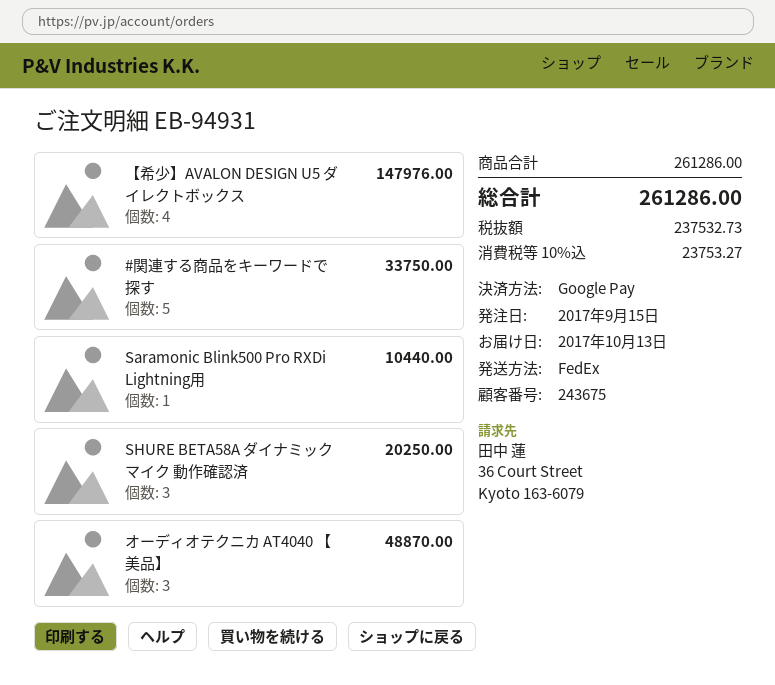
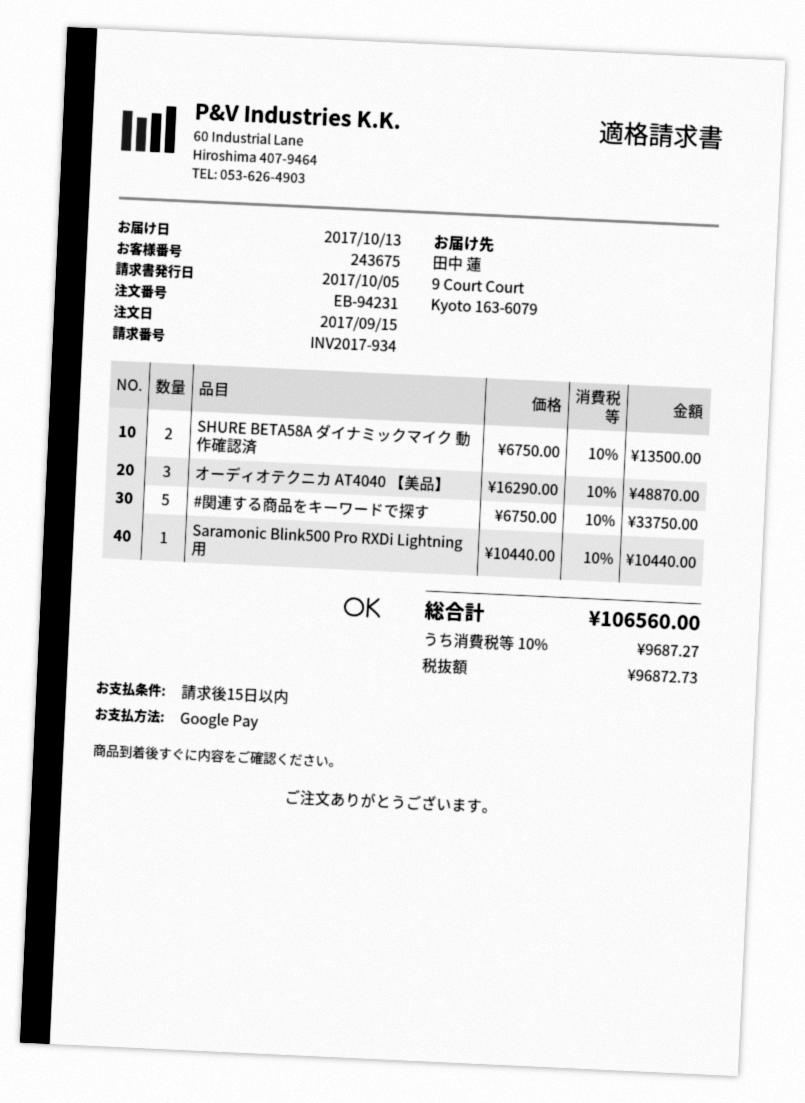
order number: EB-94931 -> EB-94231
【希少】AVALON DESIGN U5 ダイレクトボックス: 4 for 147976.00 -> none
SHURE BETA58A ダイナミックマイク 動作確認済: 3 for 20250.00 -> 2 for 13500.00
net: 237532.73 -> 96872.73
tax: 10% = 23753.27 -> 10% = 9687.27
total: 261286.00 -> 106560.00

